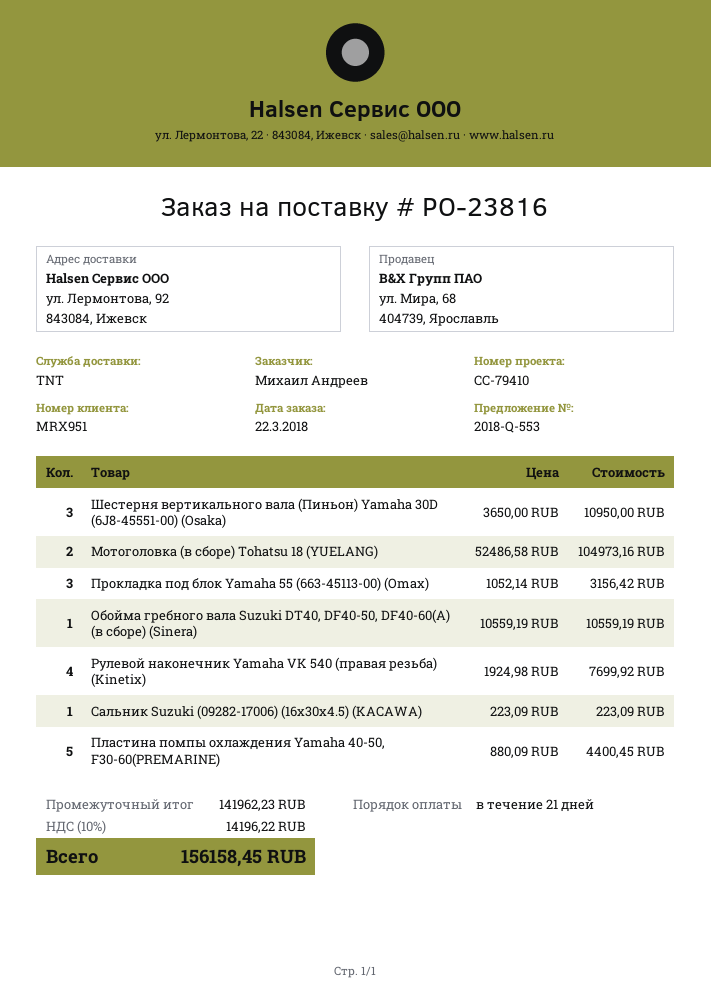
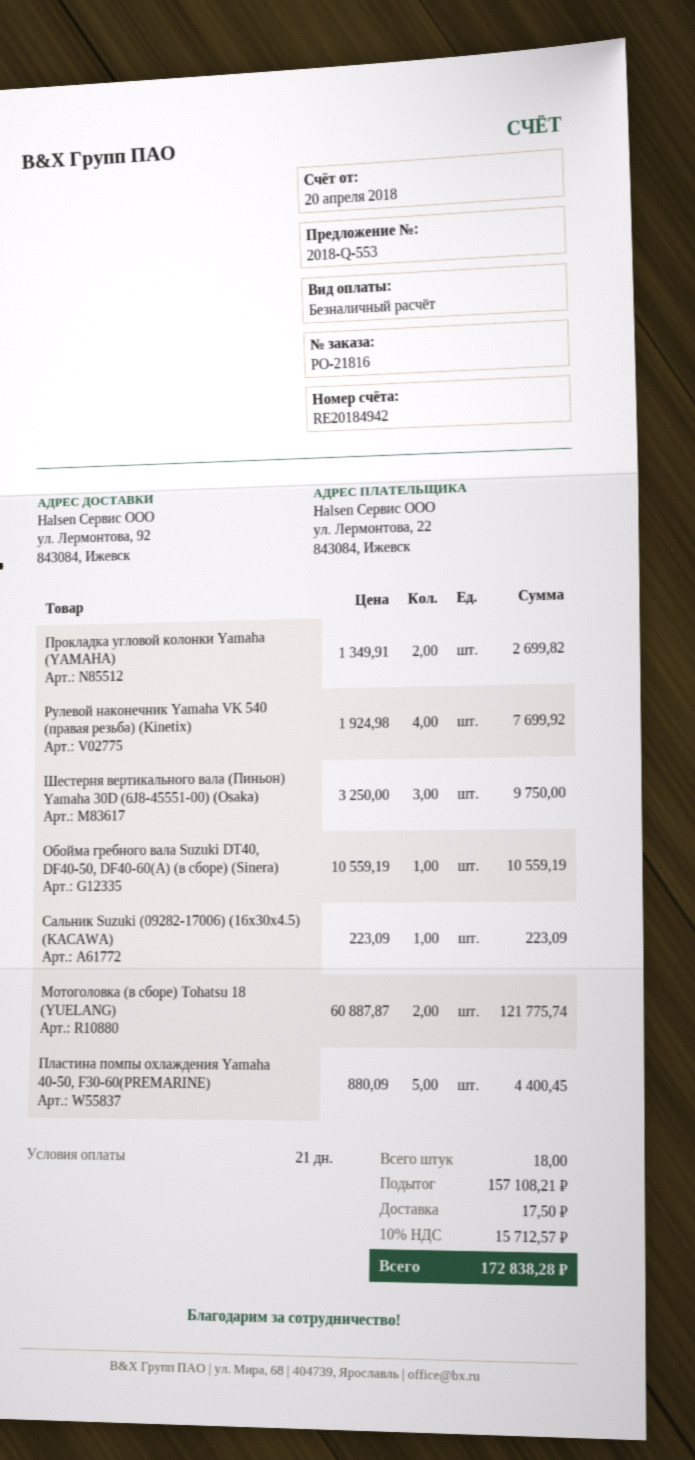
order number: PO-23816 -> PO-21816
Шестерня вертикального вала (Пиньон) Yamaha 30D (6J8-45551-00) (Osaka): 3 x 3650.00 = 10950.00 -> 3 x 3250.00 = 9750.00
Мотоголовка (в сборе) Tohatsu 18 (YUELANG): 2 x 52486.58 = 104973.16 -> 2 x 60887.87 = 121775.74
Прокладка под блок Yamaha 55 (663-45113-00) (Omax): 3 x 1052.14 = 3156.42 -> none
Прокладка угловой колонки Yamaha (YAMAHA): none -> 2 x 1349.91 = 2699.82
subtotal: 141962.23 -> 157108.21
shipping: none -> 17.50
tax: 10% = 14196.22 -> 10% = 15712.57
total: 156158.45 -> 172838.28

